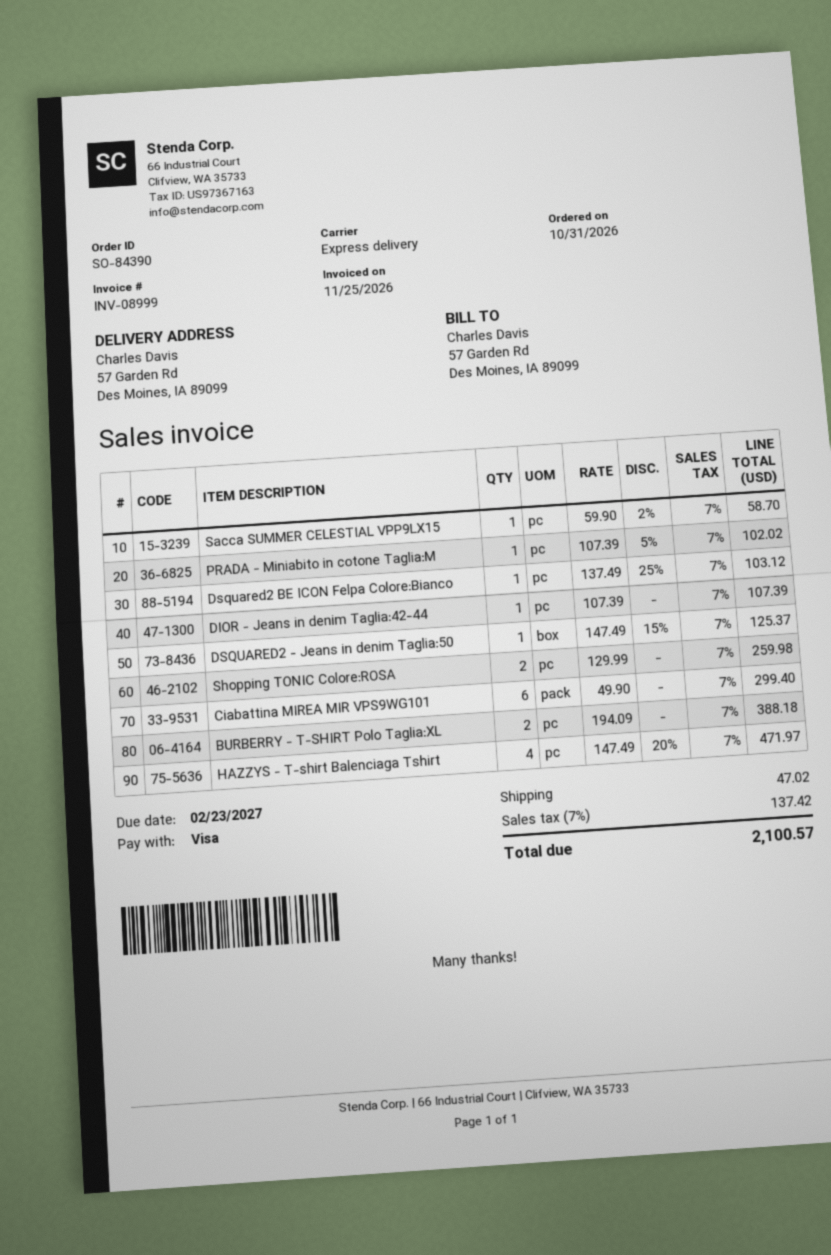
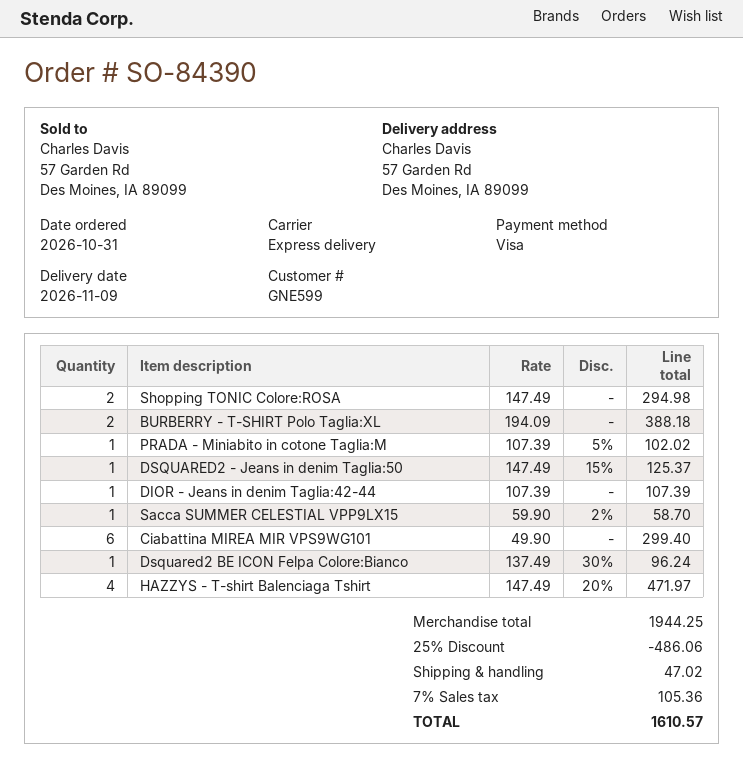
Dsquared2 BE ICON Felpa Colore:Bianco: 1 x 137.49 - 25% = 103.12 -> 1 x 137.49 - 30% = 96.24
Shopping TONIC Colore:ROSA: 2 x 129.99 = 259.98 -> 2 x 147.49 = 294.98
discount: none -> 25% = 486.06
tax: 7% = 137.42 -> 7% = 105.36
total: 2100.57 -> 1610.57

